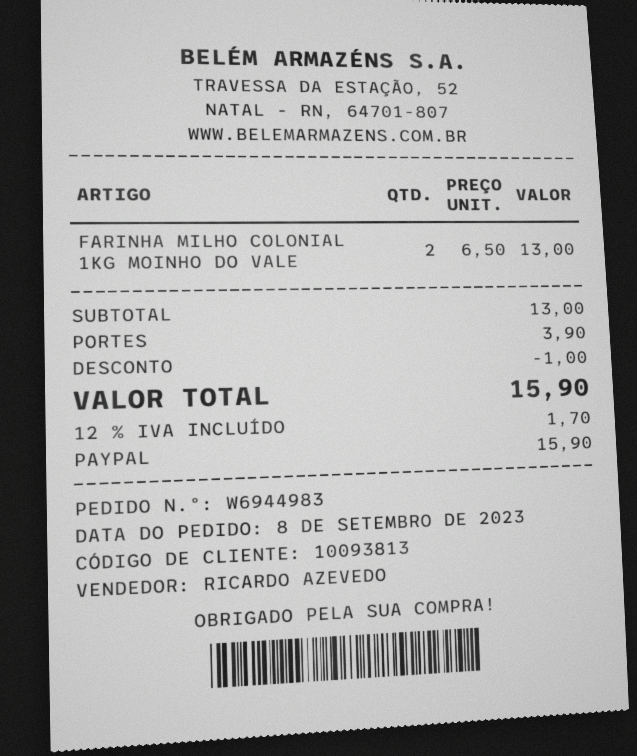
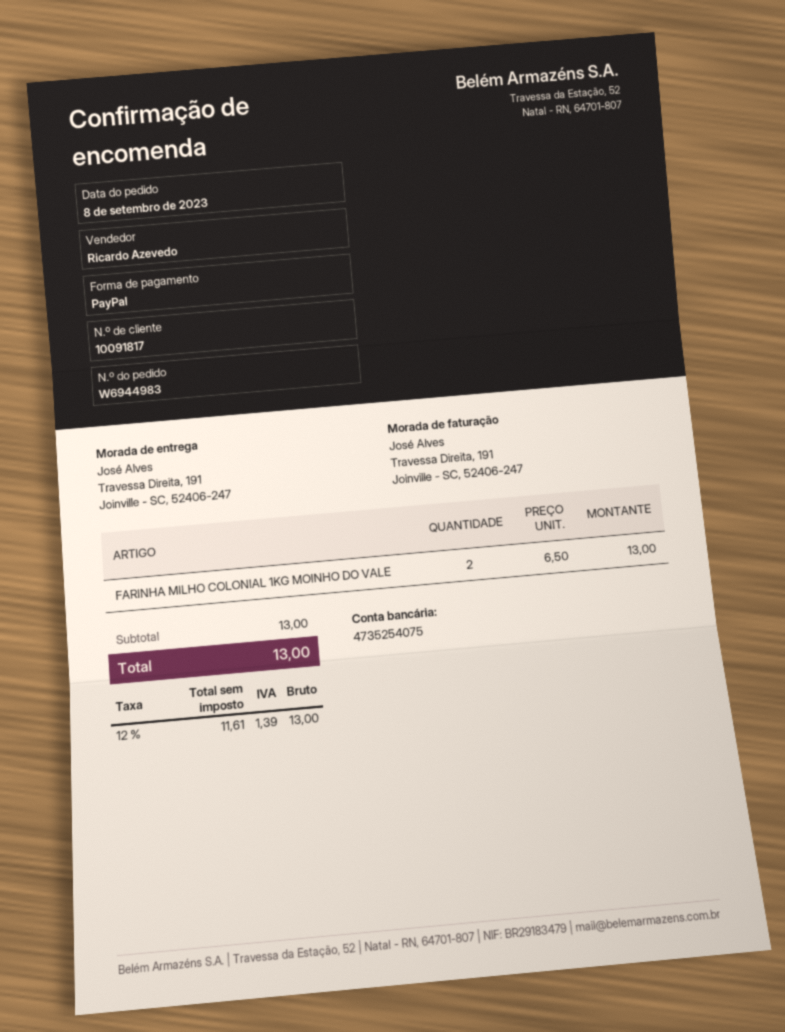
customer number: 10093813 -> 10091817
discount: 1.00 -> none
shipping: 3.90 -> none
tax: 12% = 1.70 -> 12% = 1.39
total: 15.90 -> 13.00

